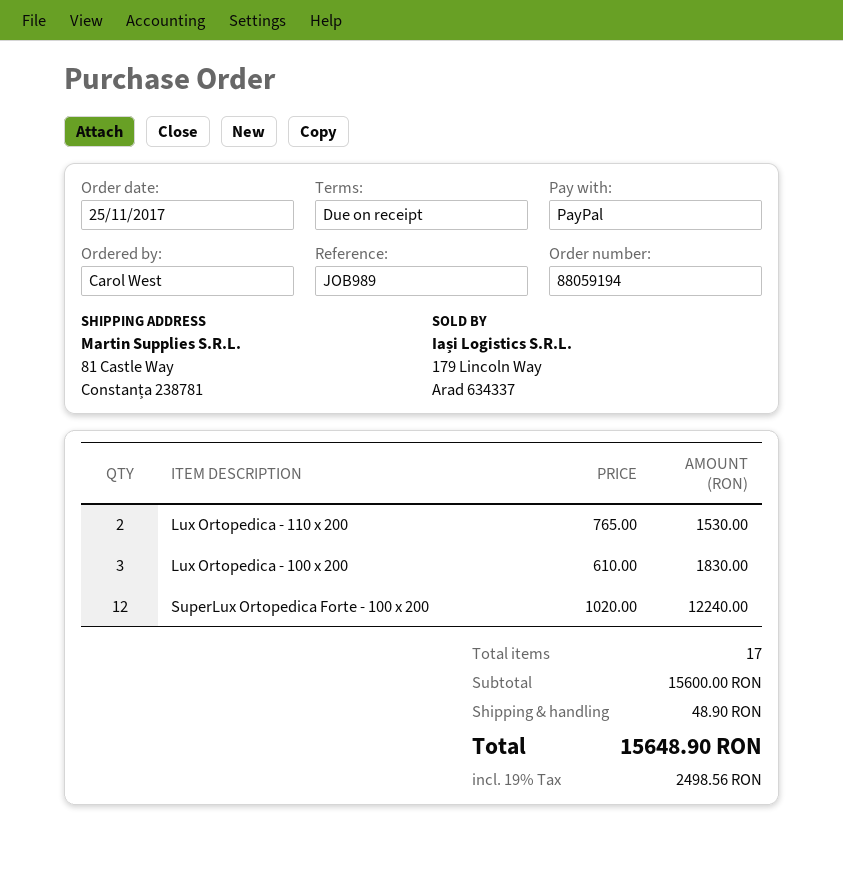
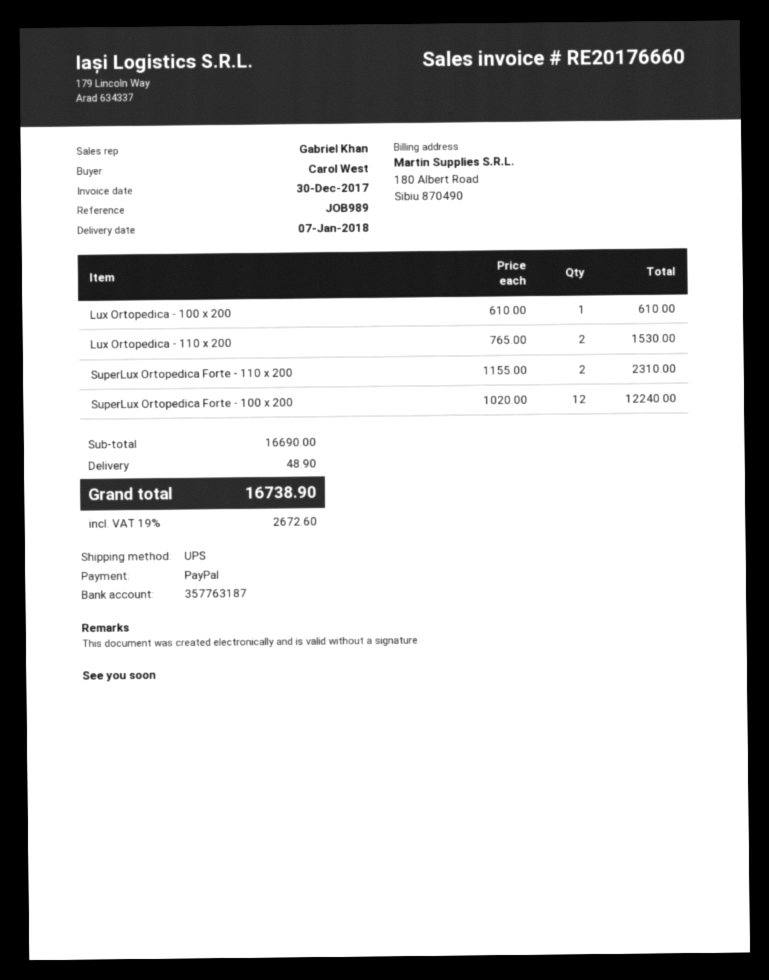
Lux Ortopedica - 100 x 200: 3 x 610.00 = 1830.00 -> 1 x 610.00 = 610.00
SuperLux Ortopedica Forte - 110 x 200: none -> 2 x 1155.00 = 2310.00
subtotal: 15600.00 -> 16690.00
tax: 19% = 2498.56 -> 19% = 2672.60
total: 15648.90 -> 16738.90

